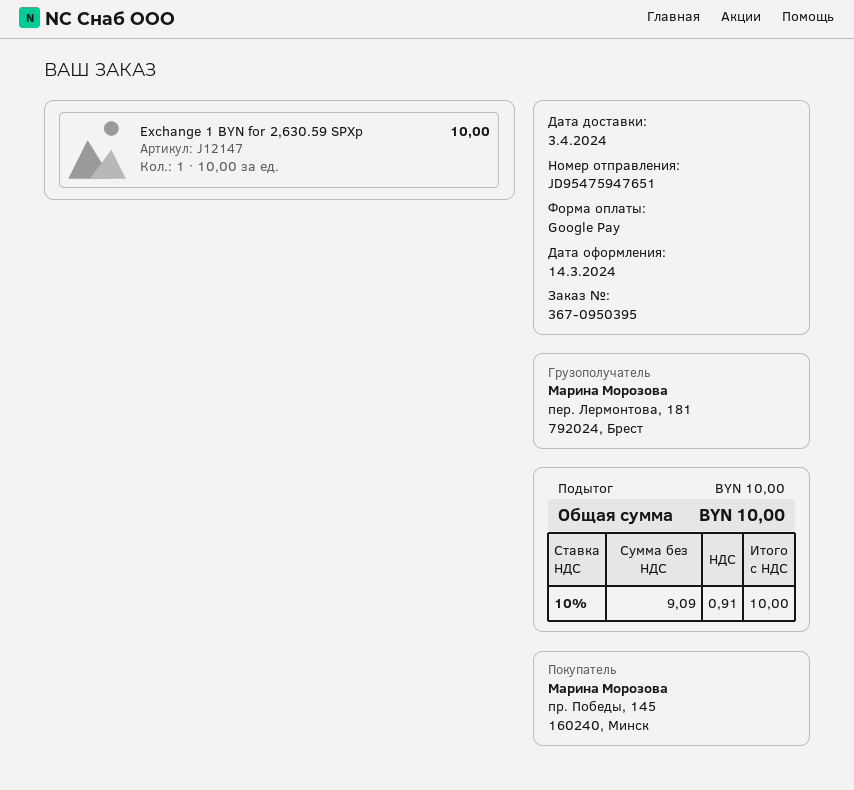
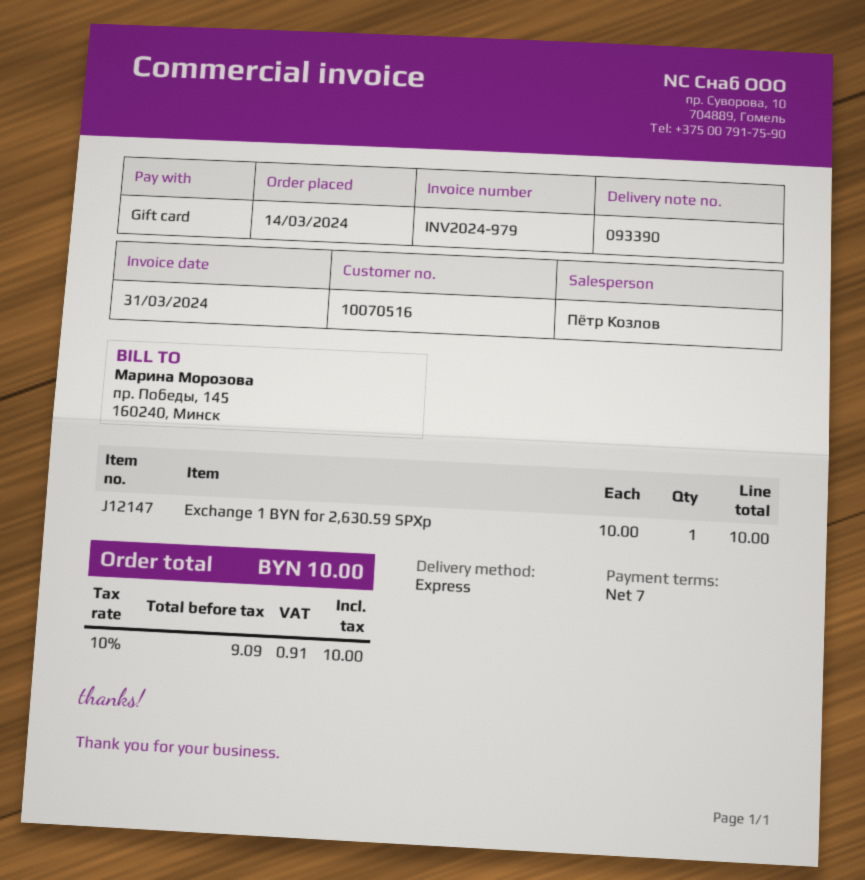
payment method: Google Pay -> gift card

